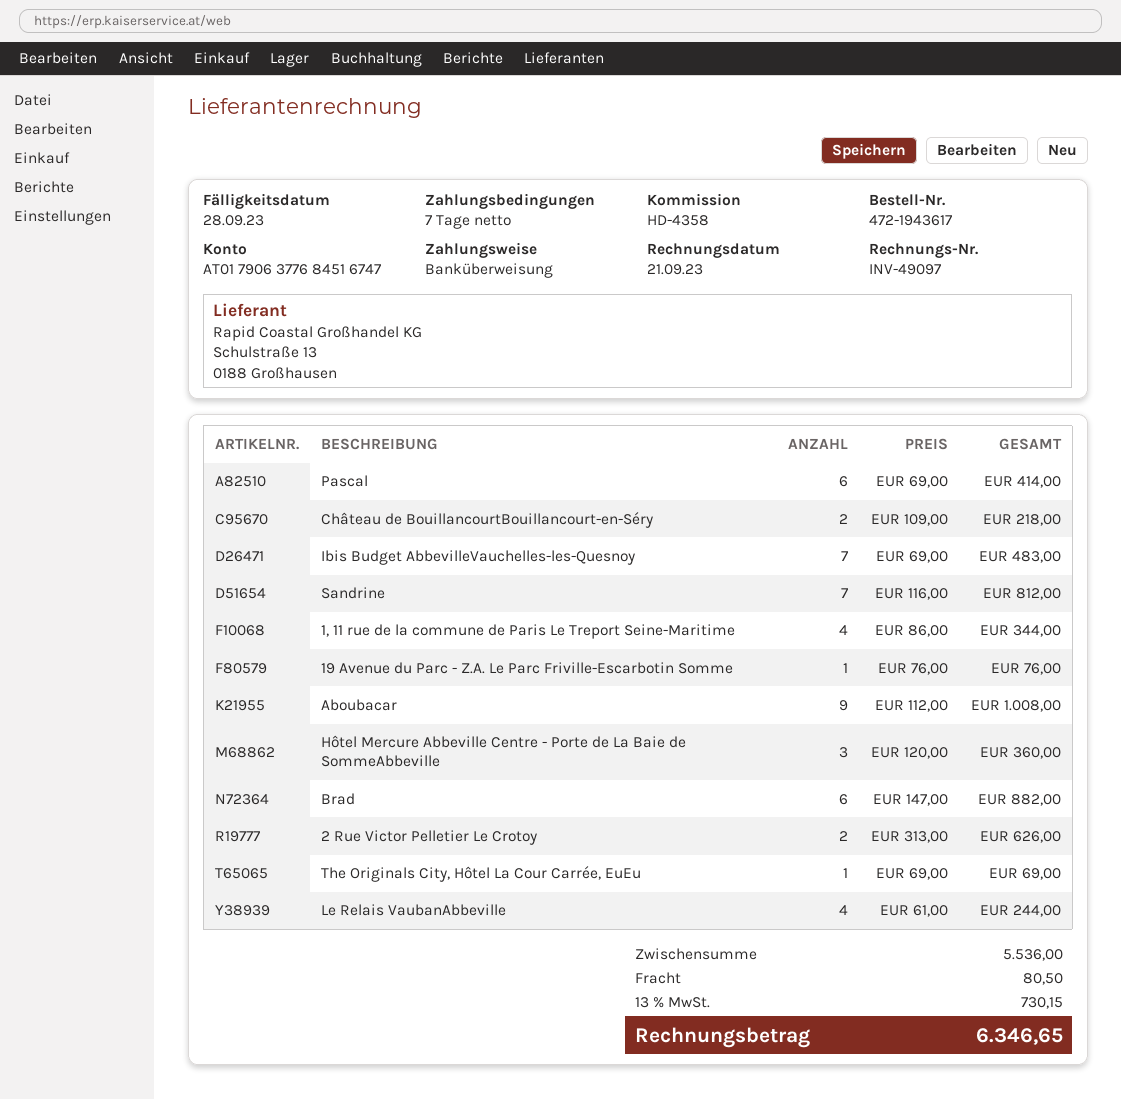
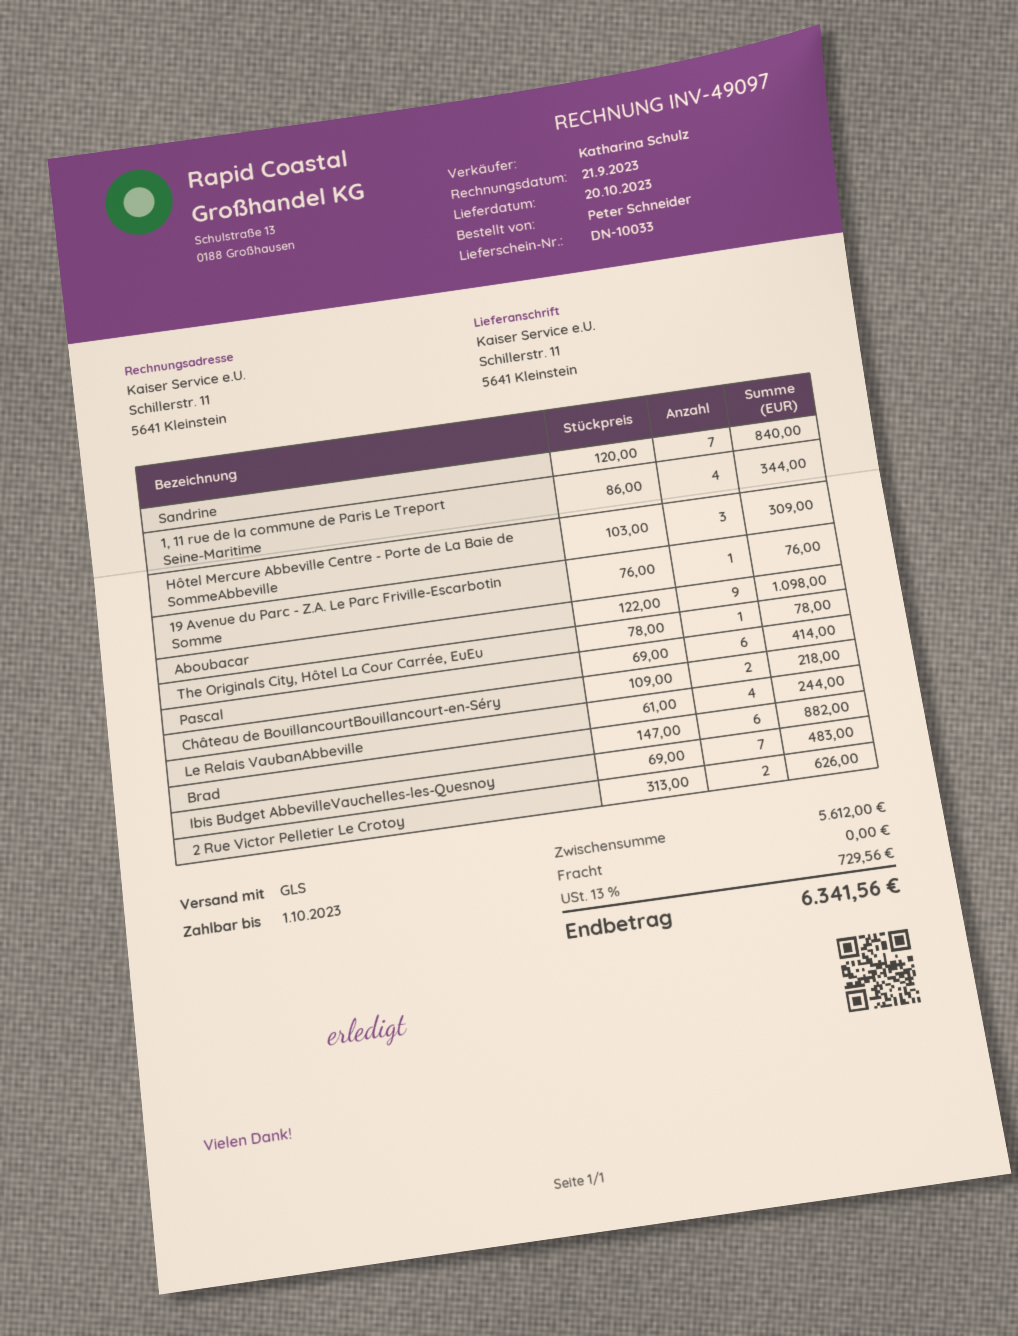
due date: 2023-09-28 -> 2023-10-01
Sandrine: 7 x 116.00 = 812.00 -> 7 x 120.00 = 840.00
Aboubacar: 9 x 112.00 = 1008.00 -> 9 x 122.00 = 1098.00
Hôtel Mercure Abbeville Centre - Porte de La Baie de SommeAbbeville: 3 x 120.00 = 360.00 -> 3 x 103.00 = 309.00
The Originals City, Hôtel La Cour Carrée, EuEu: 1 x 69.00 = 69.00 -> 1 x 78.00 = 78.00
subtotal: 5536.00 -> 5612.00
shipping: 80.50 -> 0.00
tax: 13% = 730.15 -> 13% = 729.56
total: 6346.65 -> 6341.56

